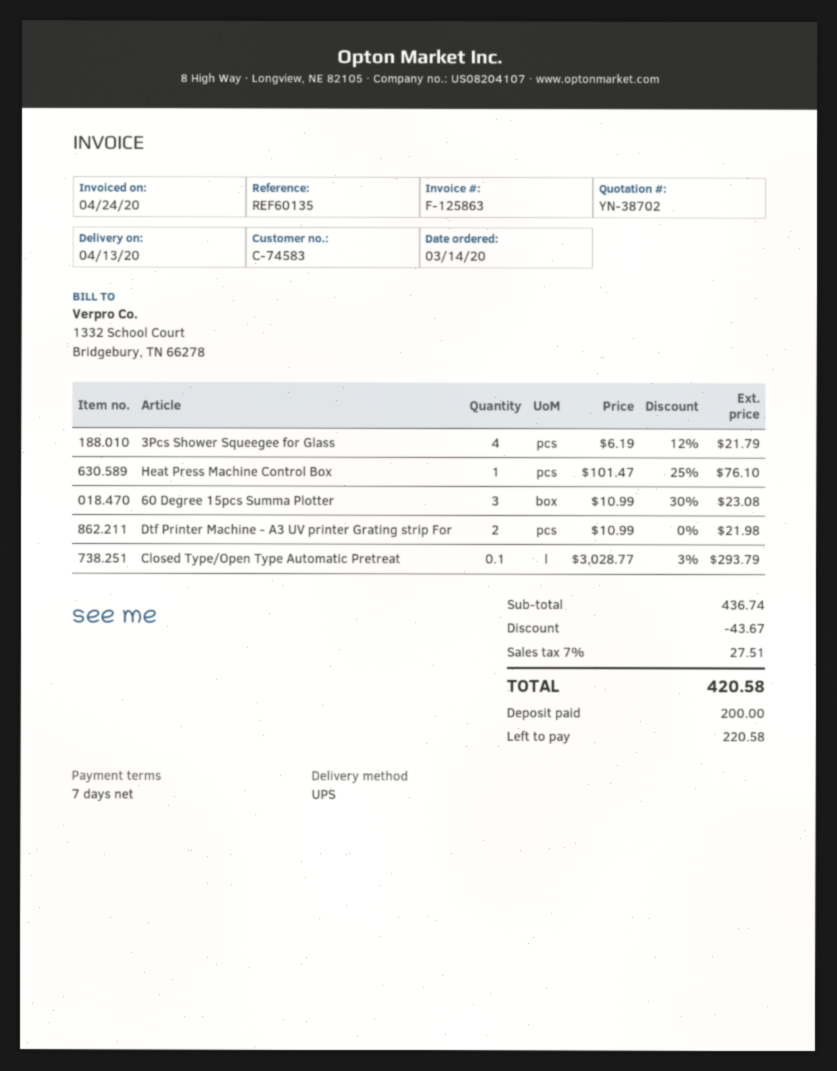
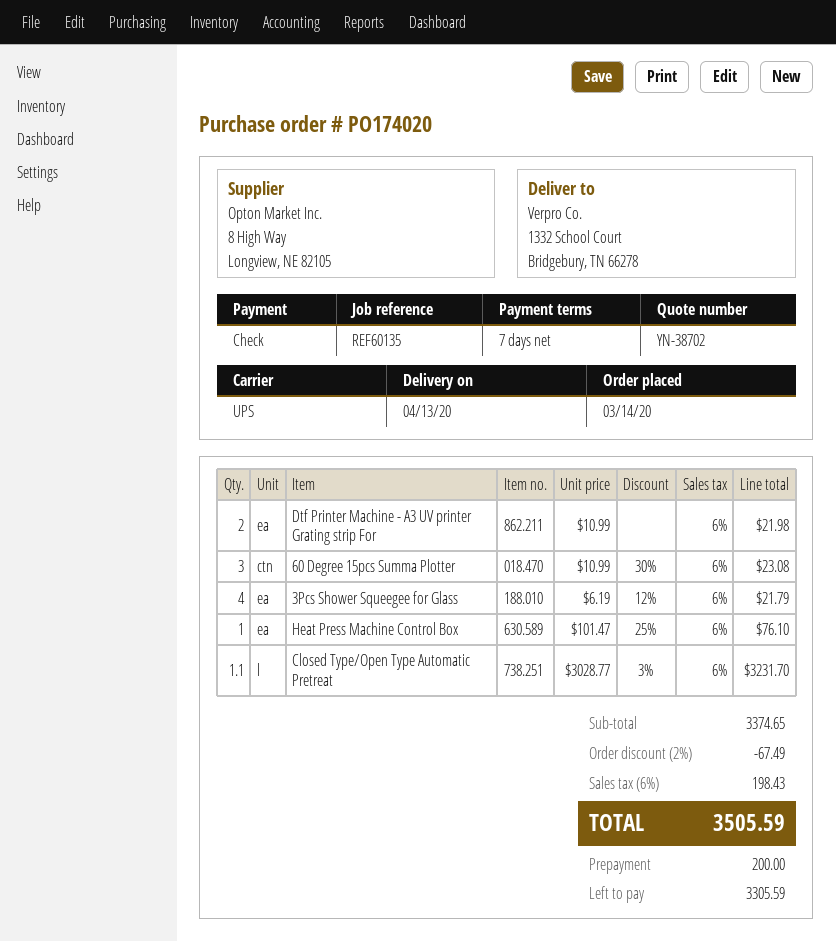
Closed Type/Open Type Automatic Pretreat: 0.1 x 3028.77 - 3% = 293.79 -> 1.1 x 3028.77 - 3% = 3231.70
subtotal: 436.74 -> 3374.65
discount: 43.67 -> 67.49
tax: 7% = 27.51 -> 6% = 198.43
total: 420.58 -> 3505.59
balance: 220.58 -> 3305.59

